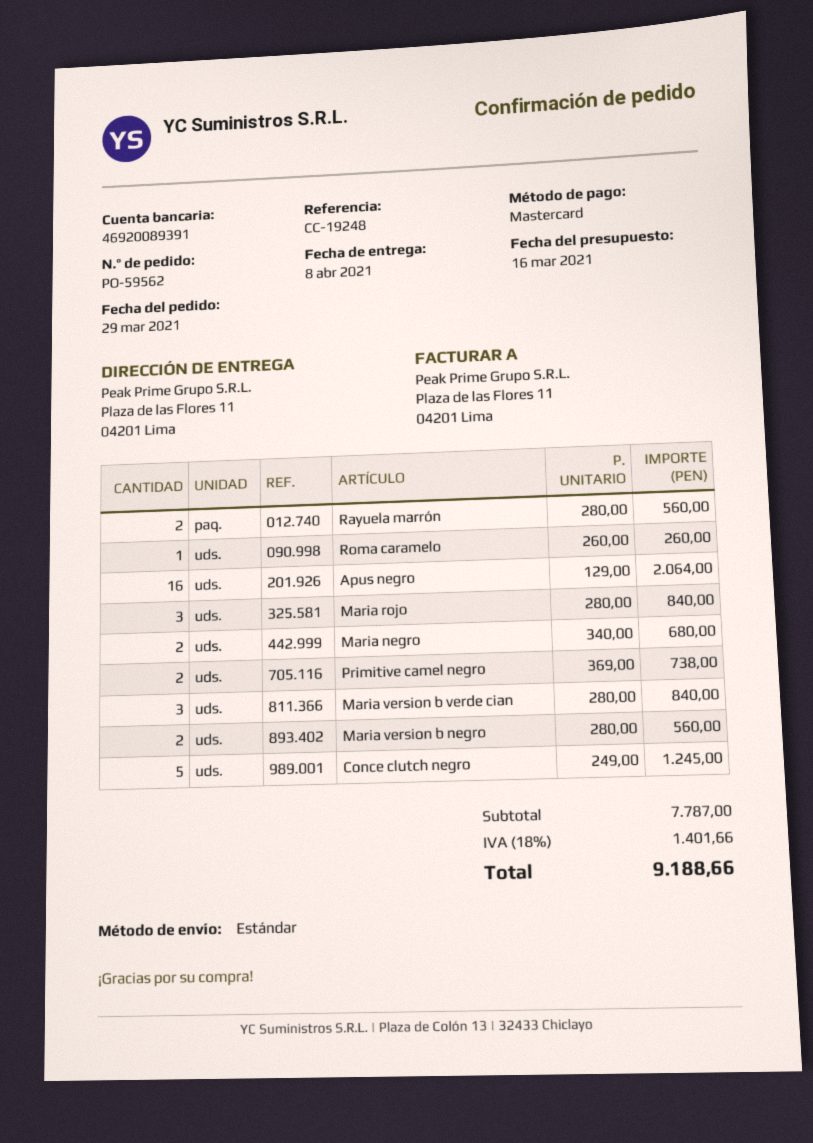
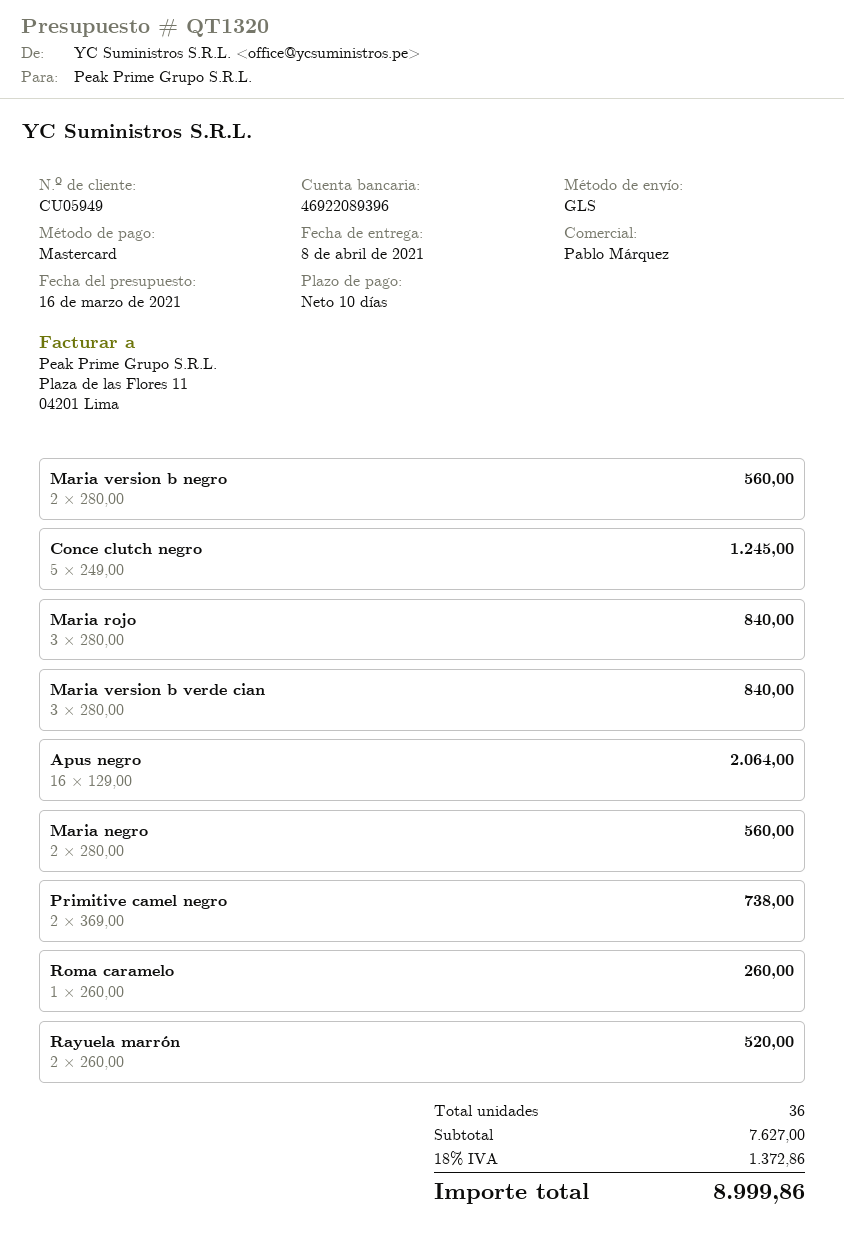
bank account: 46920089391 -> 46922089396
shipping method: standard -> GLS
Rayuela marrón: 2 x 280.00 = 560.00 -> 2 x 260.00 = 520.00
Maria negro: 2 x 340.00 = 680.00 -> 2 x 280.00 = 560.00
subtotal: 7787.00 -> 7627.00
tax: 18% = 1401.66 -> 18% = 1372.86
total: 9188.66 -> 8999.86

